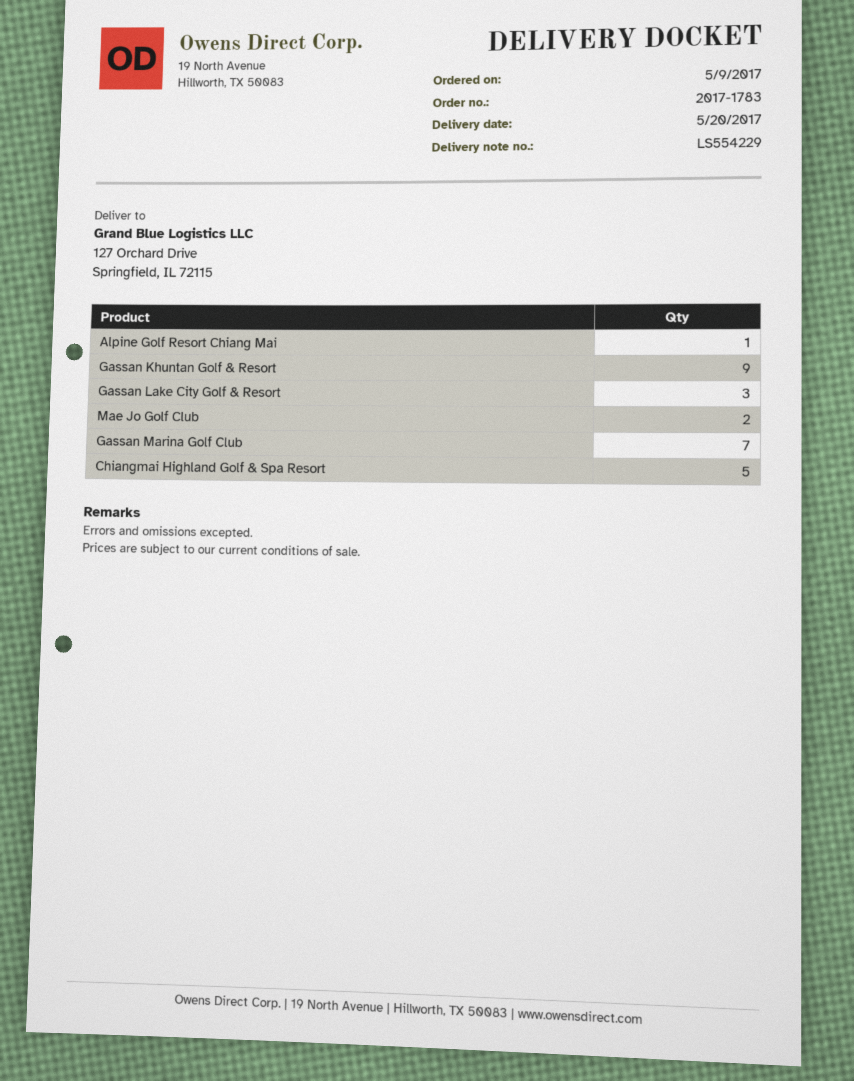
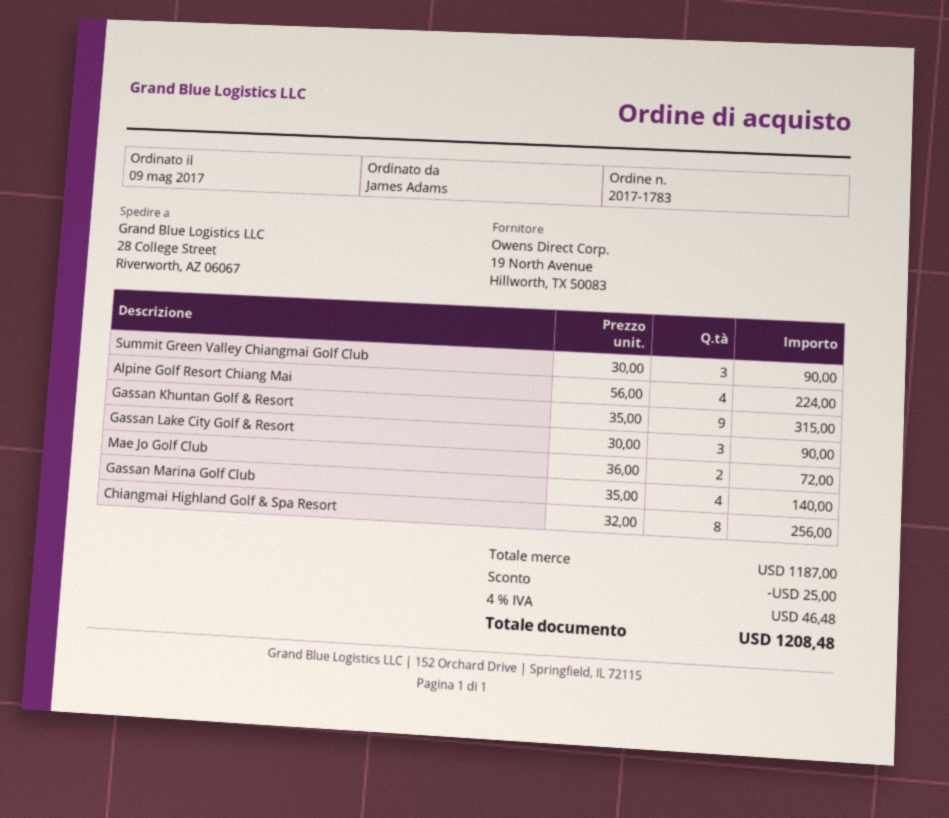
ship to: 127 Orchard Drive, Springfield, IL 72115 -> 28 College Street, Riverworth, AZ 06067
Alpine Golf Resort Chiang Mai: 1 -> 4
Gassan Marina Golf Club: 7 -> 4
Chiangmai Highland Golf & Spa Resort: 5 -> 8
Summit Green Valley Chiangmai Golf Club: none -> 3

